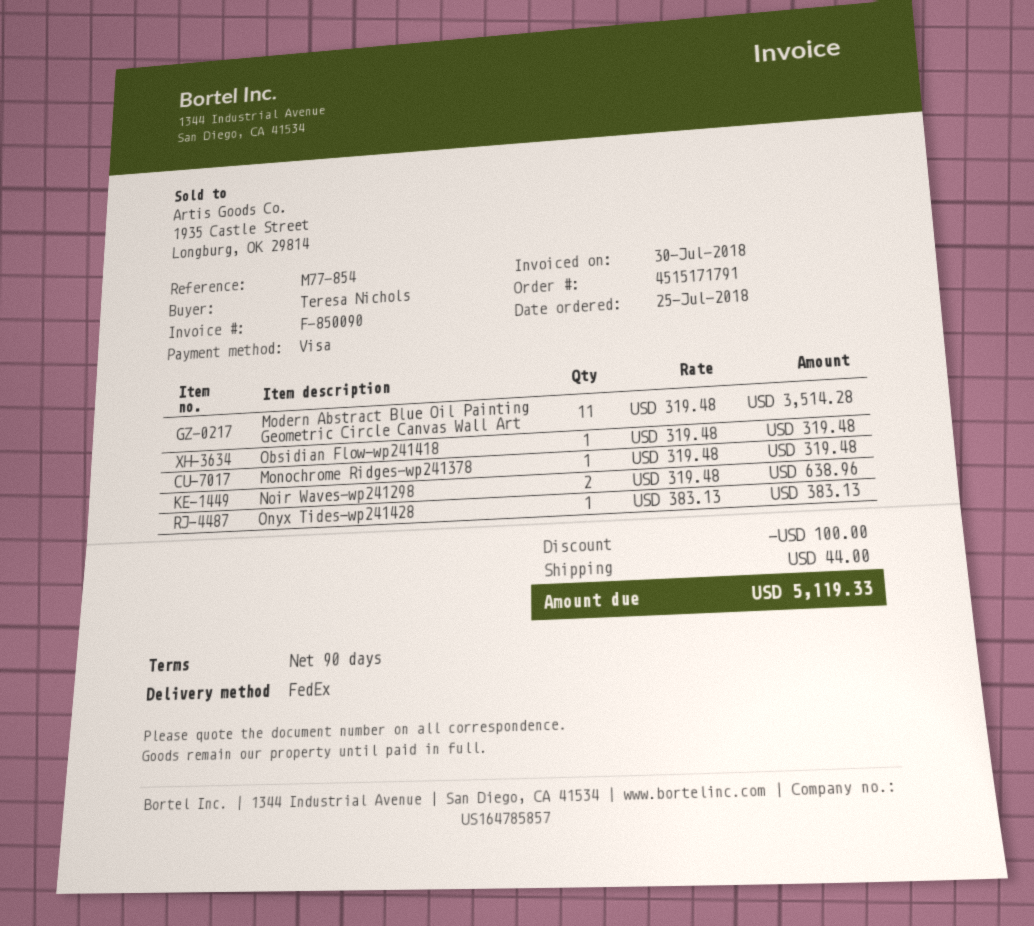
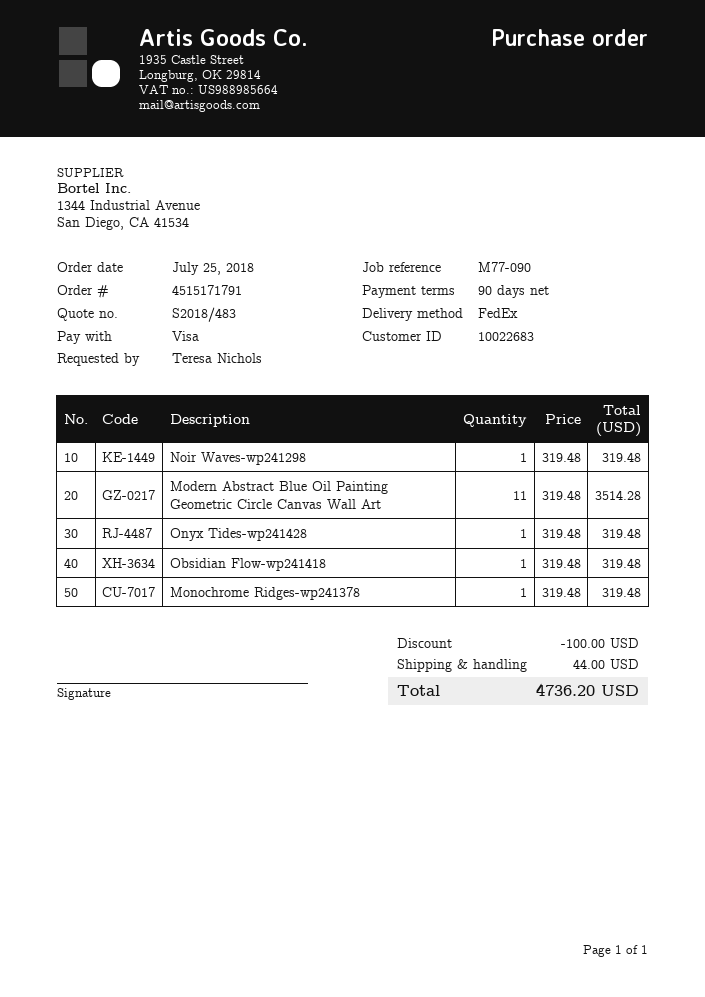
reference: M77-854 -> M77-090
Noir Waves-wp241298: 2 x 319.48 = 638.96 -> 1 x 319.48 = 319.48
Onyx Tides-wp241428: 1 x 383.13 = 383.13 -> 1 x 319.48 = 319.48
total: 5119.33 -> 4736.20

